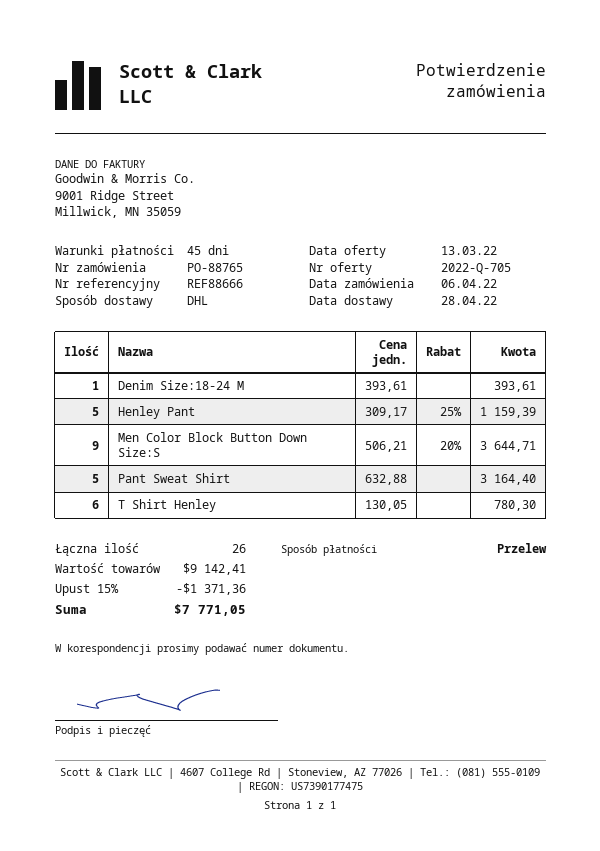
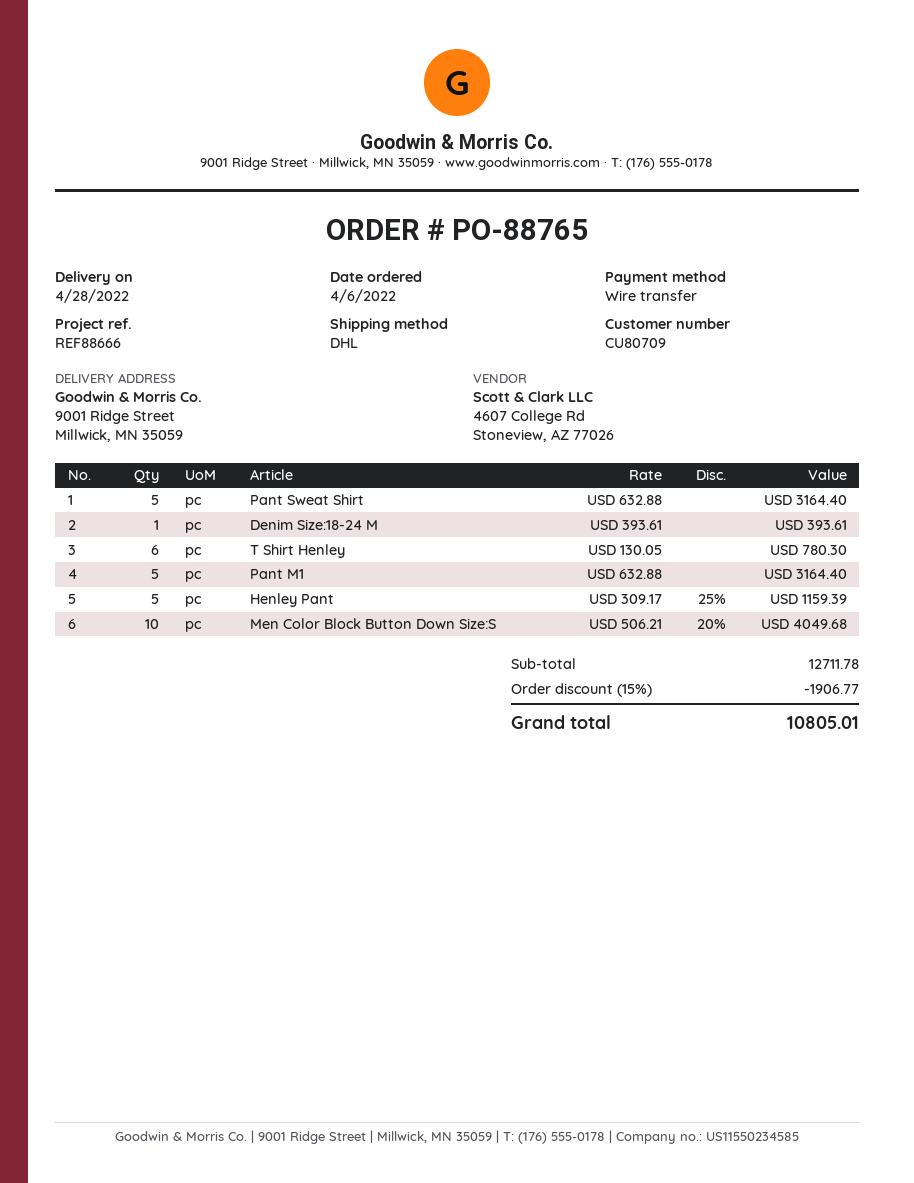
Men Color Block Button Down Size:S: 9 x 506.21 - 20% = 3644.71 -> 10 x 506.21 - 20% = 4049.68
Pant M1: none -> 5 x 632.88 = 3164.40
subtotal: 9142.41 -> 12711.78
discount: 15% = 1371.36 -> 15% = 1906.77
total: 7771.05 -> 10805.01

